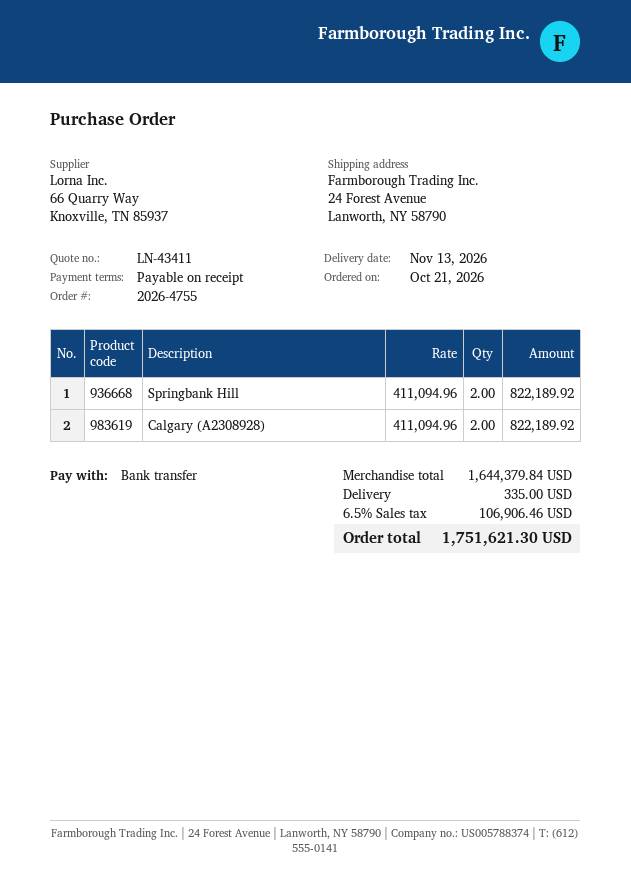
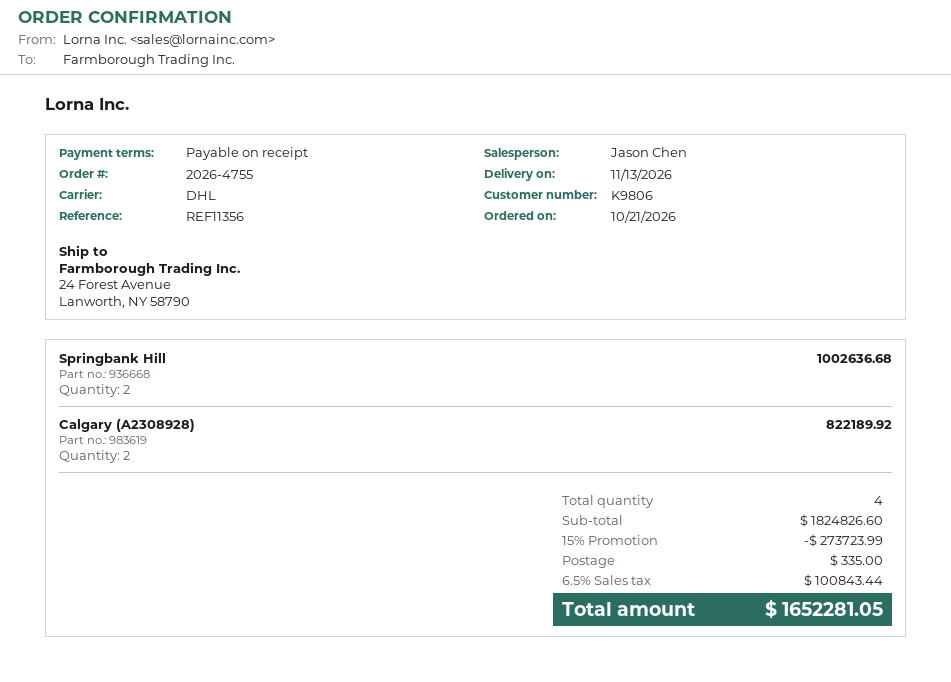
Springbank Hill: 2 for 822189.92 -> 2 for 1002636.68
subtotal: 1644379.84 -> 1824826.60
discount: none -> 15% = 273723.99
tax: 6.5% = 106906.46 -> 6.5% = 100843.44
total: 1751621.30 -> 1652281.05

